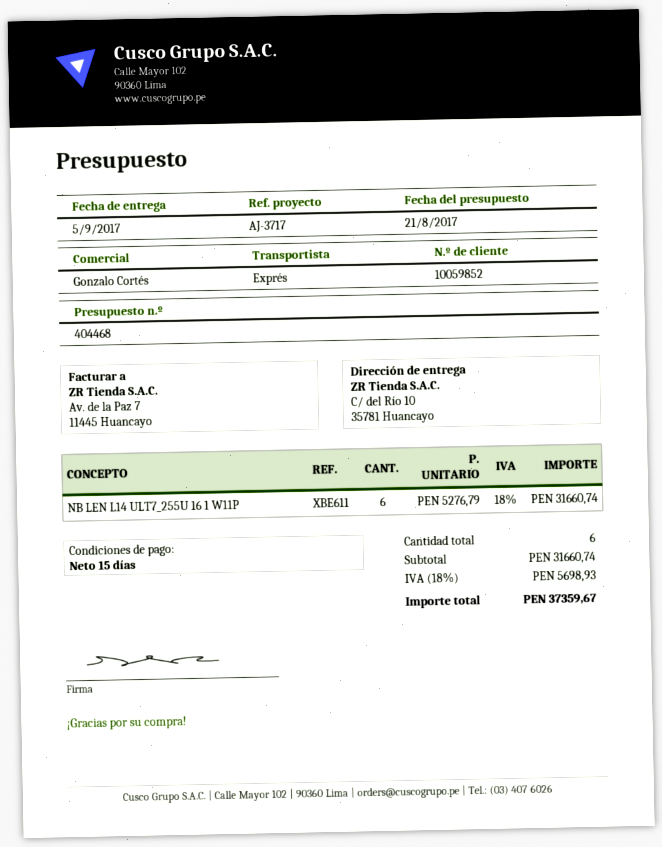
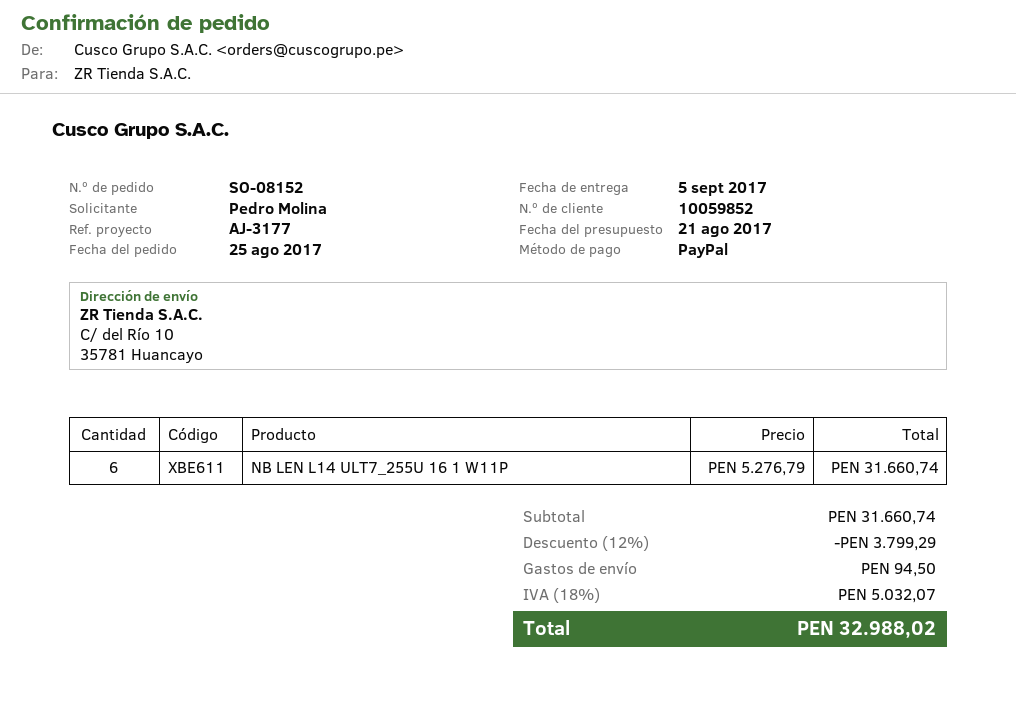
reference: AJ-3717 -> AJ-3177
discount: none -> 12% = 3799.29
shipping: none -> 94.50
tax: 18% = 5698.93 -> 18% = 5032.07
total: 37359.67 -> 32988.02

